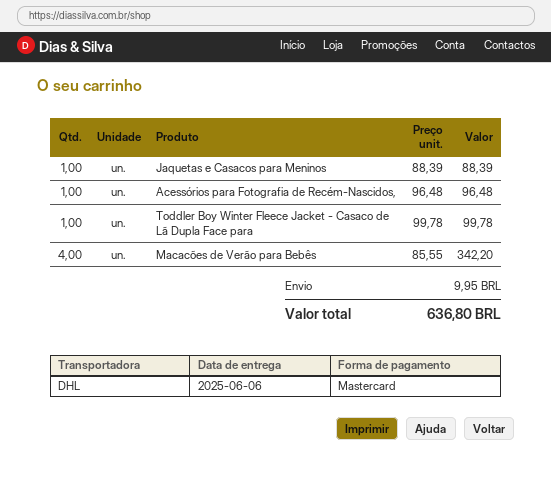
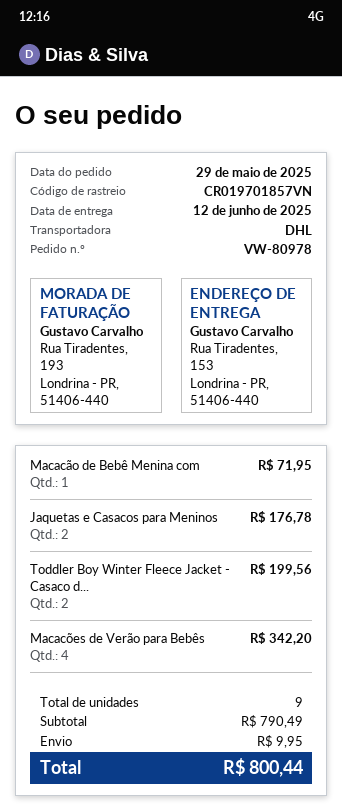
delivery date: 2025-06-06 -> 2025-06-12
Jaquetas e Casacos para Meninos: 1 for 88.39 -> 2 for 176.78
Acessórios para Fotografia de Recém-Nascidos,: 1 for 96.48 -> none
Toddler Boy Winter Fleece Jacket - Casaco de Lã Dupla Face para: 1 for 99.78 -> 2 for 199.56
Macacão de Bebê Menina com: none -> 1 for 71.95
total: 636.80 -> 800.44

